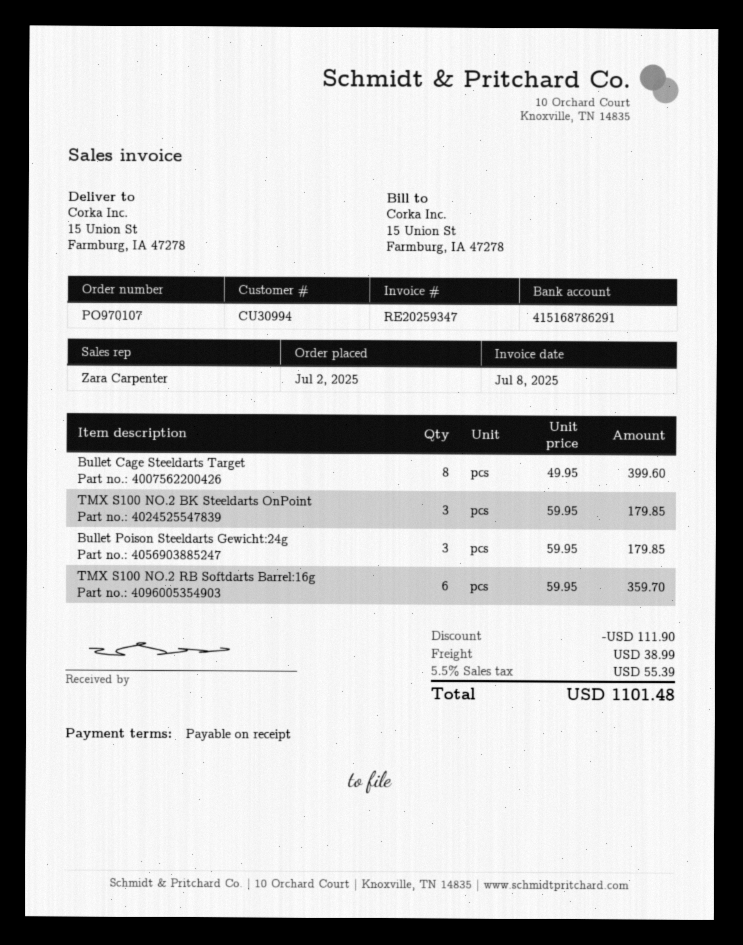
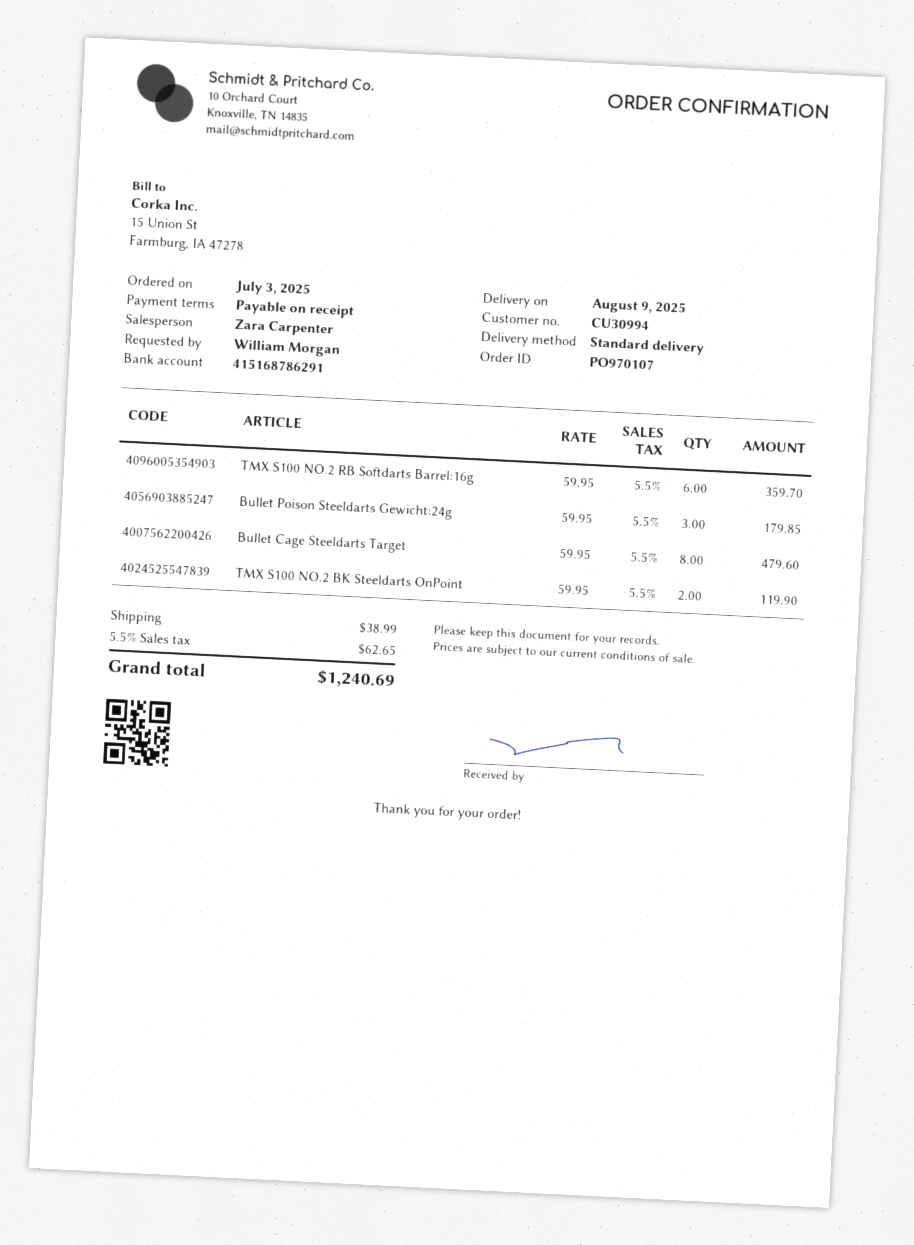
order date: 2025-07-02 -> 2025-07-03
Bullet Cage Steeldarts Target: 8 x 49.95 = 399.60 -> 8 x 59.95 = 479.60
TMX S100 NO.2 BK Steeldarts OnPoint: 3 x 59.95 = 179.85 -> 2 x 59.95 = 119.90
discount: 111.90 -> none
tax: 5.5% = 55.39 -> 5.5% = 62.65
total: 1101.48 -> 1240.69

